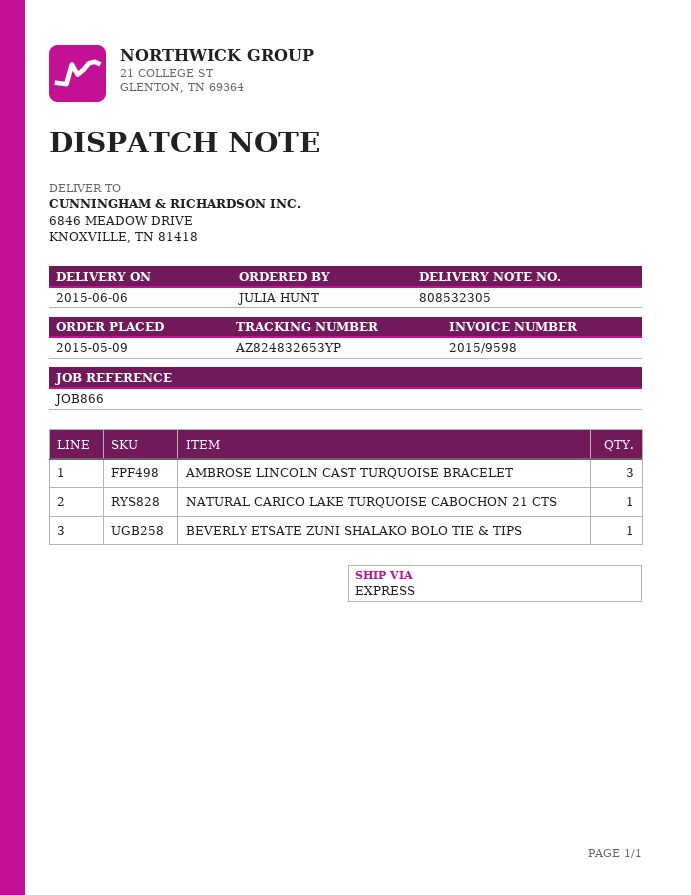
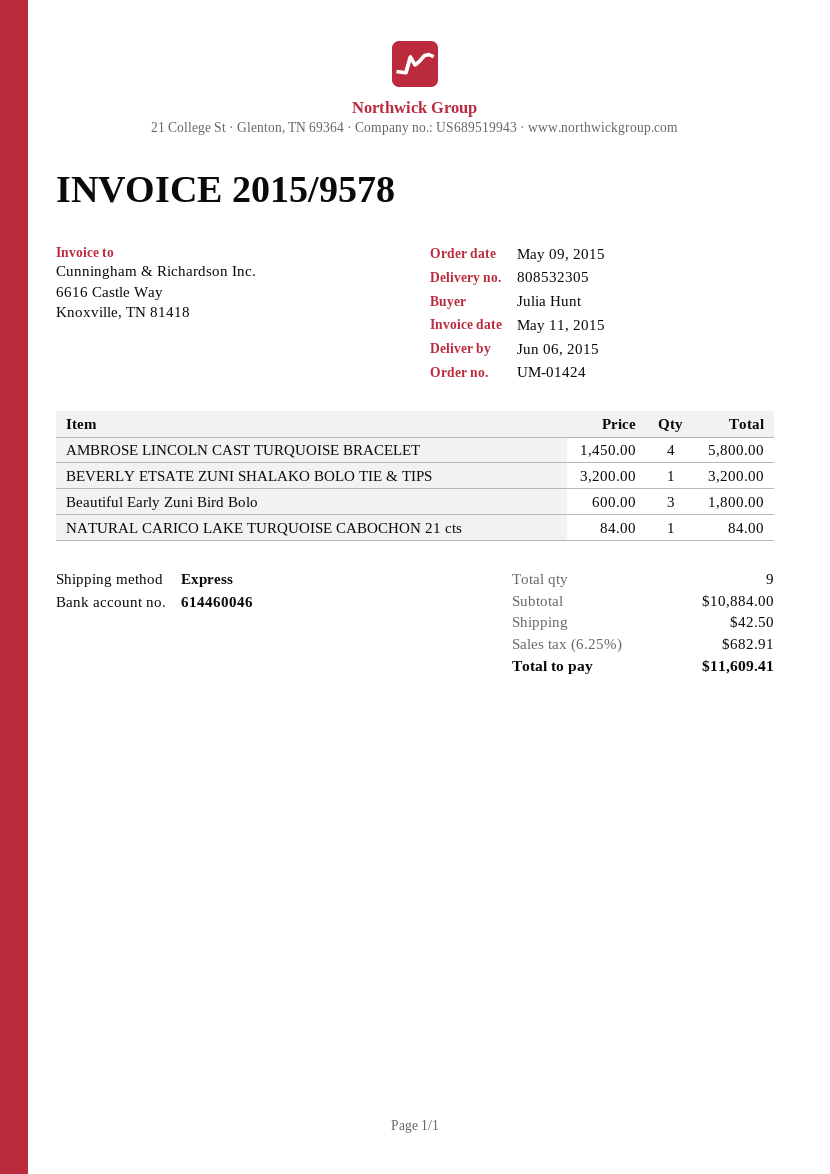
invoice number: 2015/9598 -> 2015/9578
AMBROSE LINCOLN CAST TURQUOISE BRACELET: 3 -> 4
Beautiful Early Zuni Bird Bolo: none -> 3

